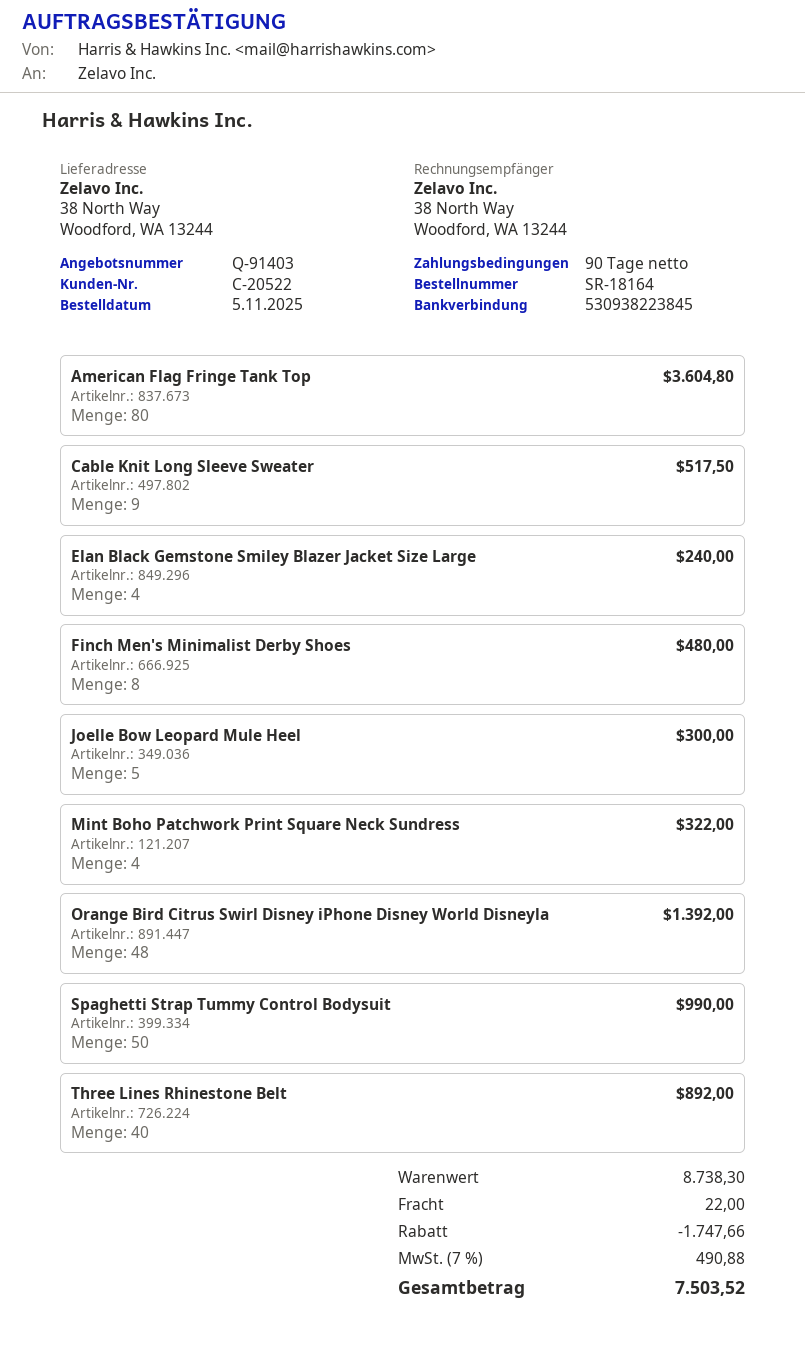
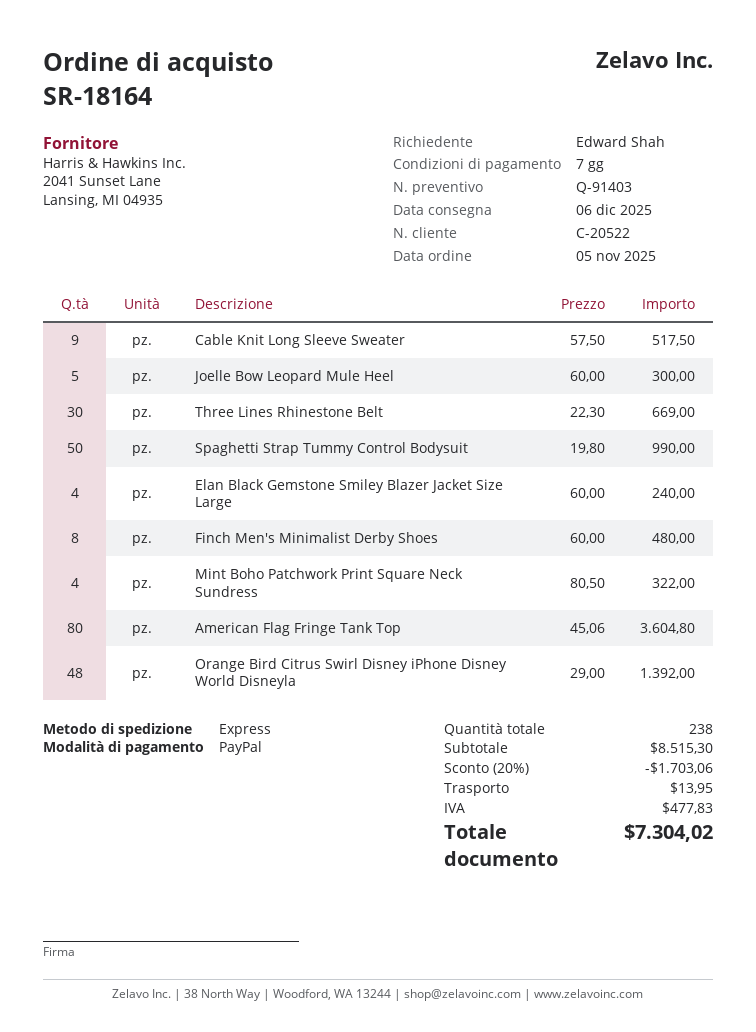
payment terms: 90 days -> 7 days
Three Lines Rhinestone Belt: 40 for 892.00 -> 30 for 669.00
subtotal: 8738.30 -> 8515.30
discount: 1747.66 -> 1703.06
shipping: 22.00 -> 13.95
tax: 490.88 -> 477.83
total: 7503.52 -> 7304.02

